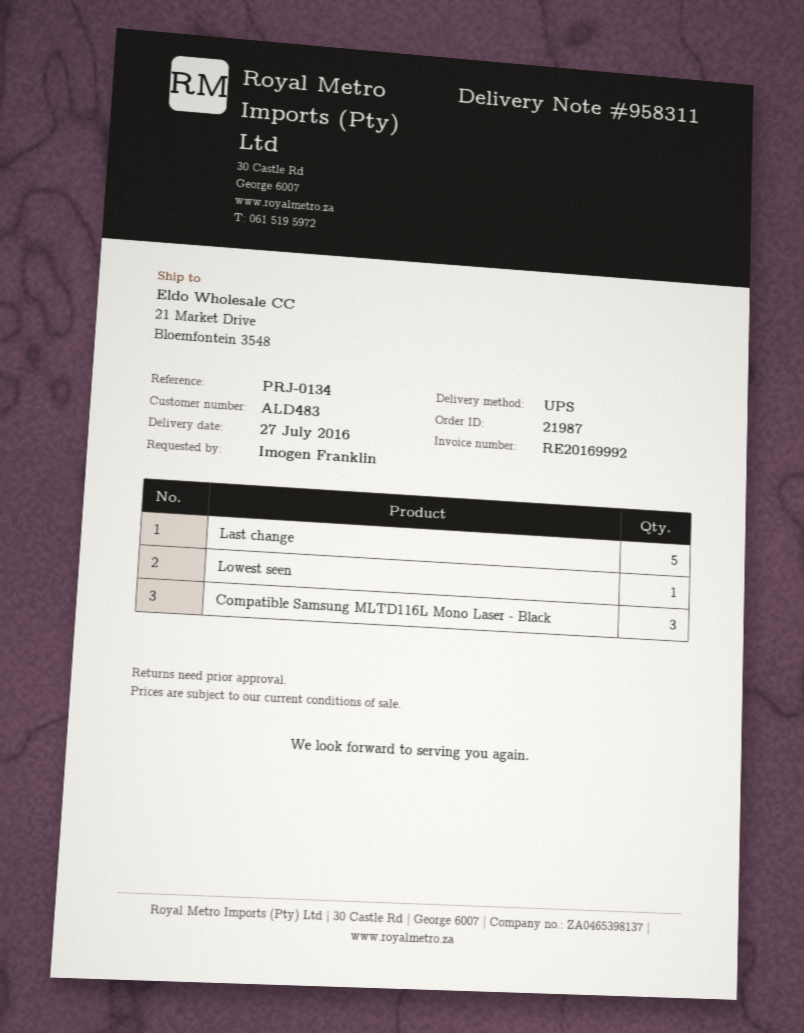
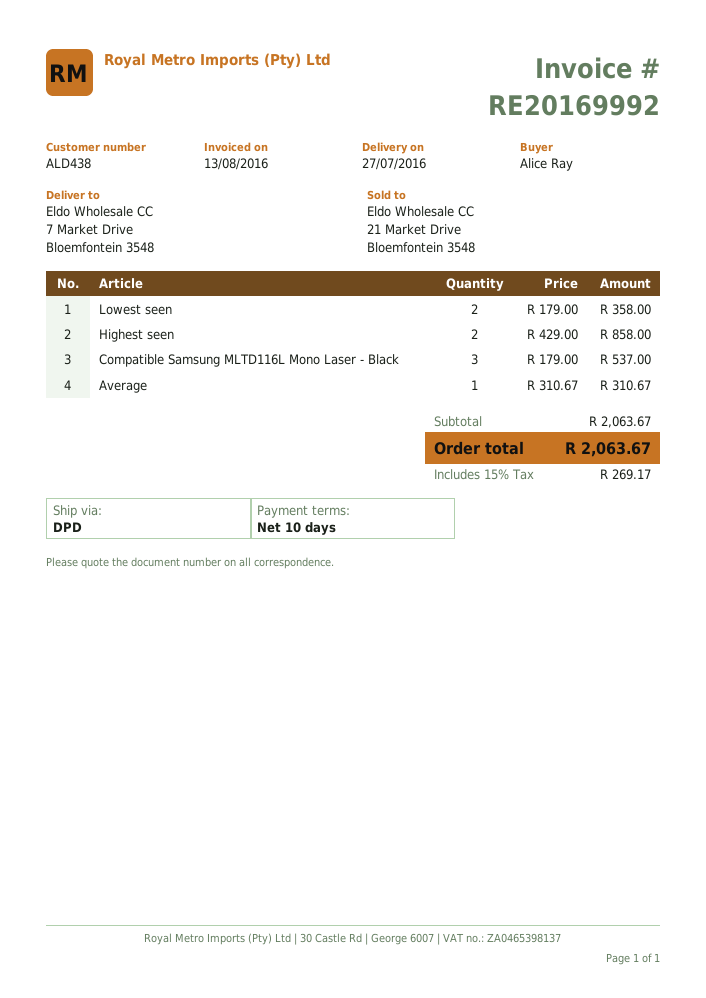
customer number: ALD483 -> ALD438
ordered by: Imogen Franklin -> Alice Ray
shipping method: UPS -> DPD
ship to: 21 Market Drive, Bloemfontein 3548 -> 7 Market Drive, Bloemfontein 3548
Last change: 5 -> none
Lowest seen: 1 -> 2
Highest seen: none -> 2
Average: none -> 1

